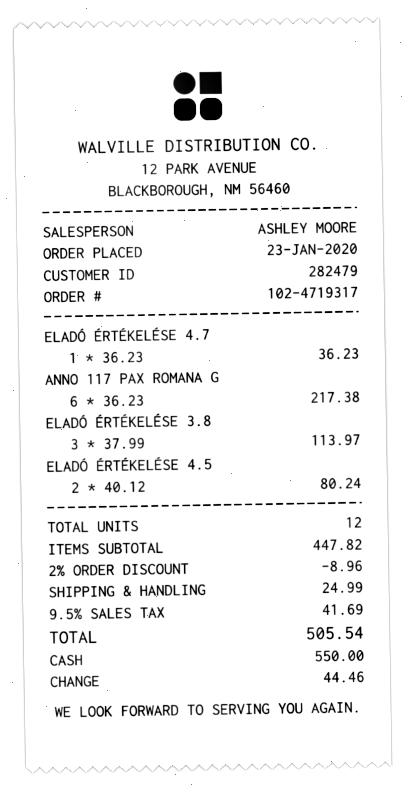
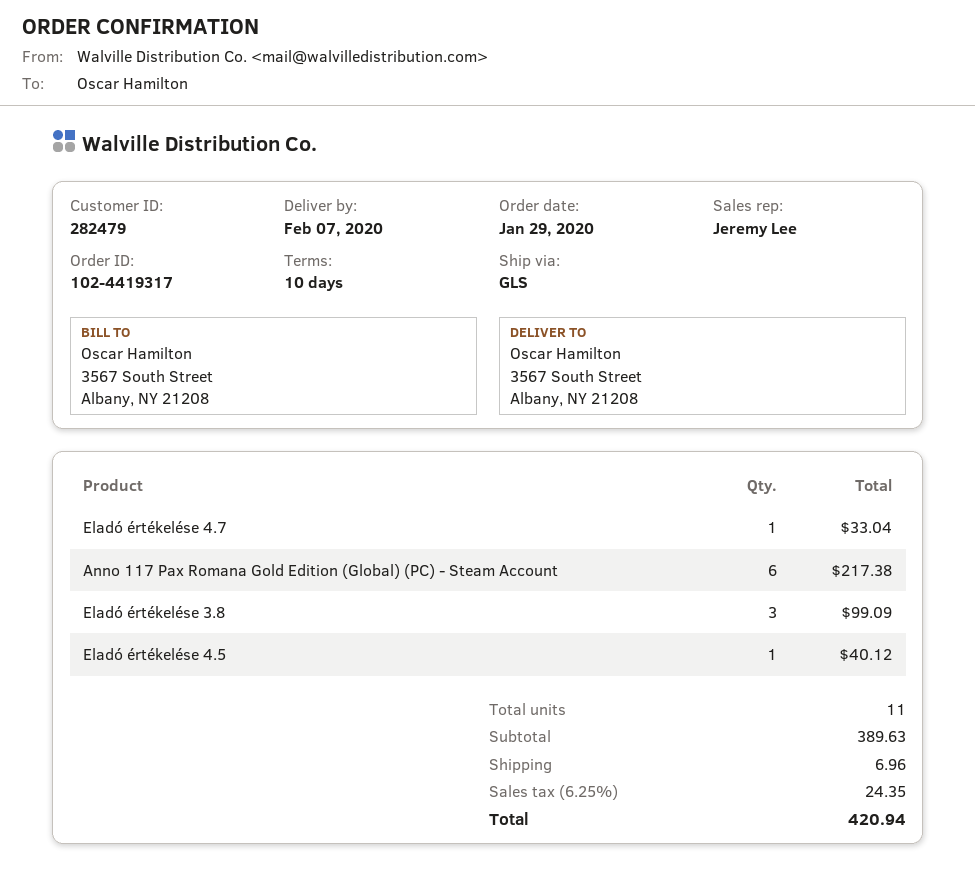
order number: 102-4719317 -> 102-4419317
order date: 2020-01-23 -> 2020-01-29
sales rep: ASHLEY MOORE -> Jeremy Lee
ELADÓ ÉRTÉKELÉSE 4.7: 1 for 36.23 -> 1 for 33.04
ELADÓ ÉRTÉKELÉSE 3.8: 3 for 113.97 -> 3 for 99.09
ELADÓ ÉRTÉKELÉSE 4.5: 2 for 80.24 -> 1 for 40.12
total quantity: 12 -> 11
subtotal: 447.82 -> 389.63
discount: 2% = 8.96 -> none
shipping: 24.99 -> 6.96
tax: 9.5% = 41.69 -> 6.25% = 24.35
total: 505.54 -> 420.94

